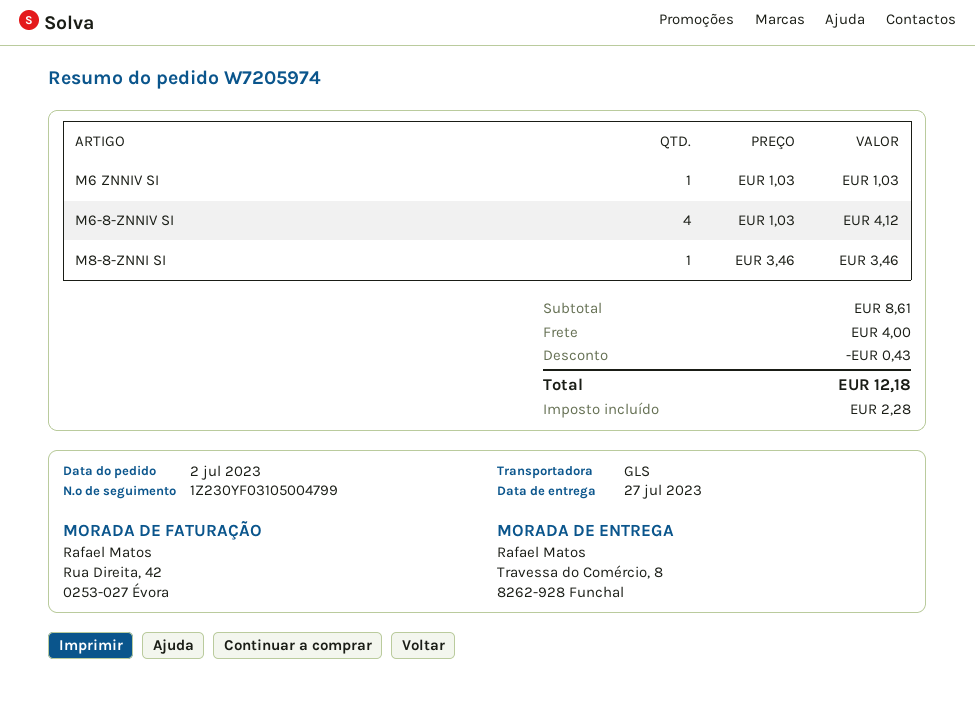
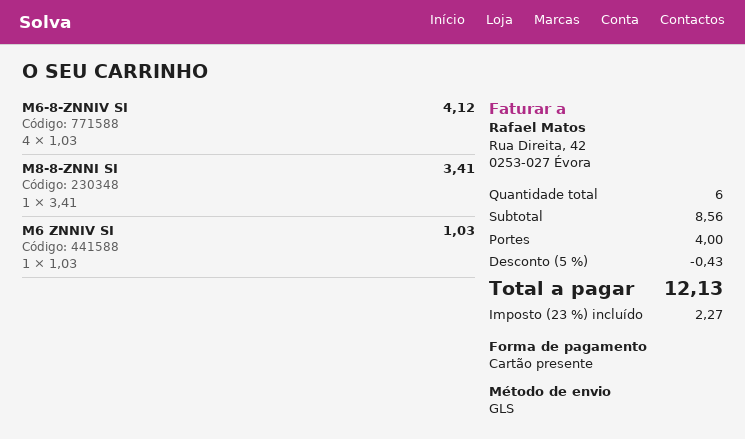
M8-8-ZNNI SI: 1 x 3.46 = 3.46 -> 1 x 3.41 = 3.41
subtotal: 8.61 -> 8.56
tax: 2.28 -> 2.27
total: 12.18 -> 12.13

